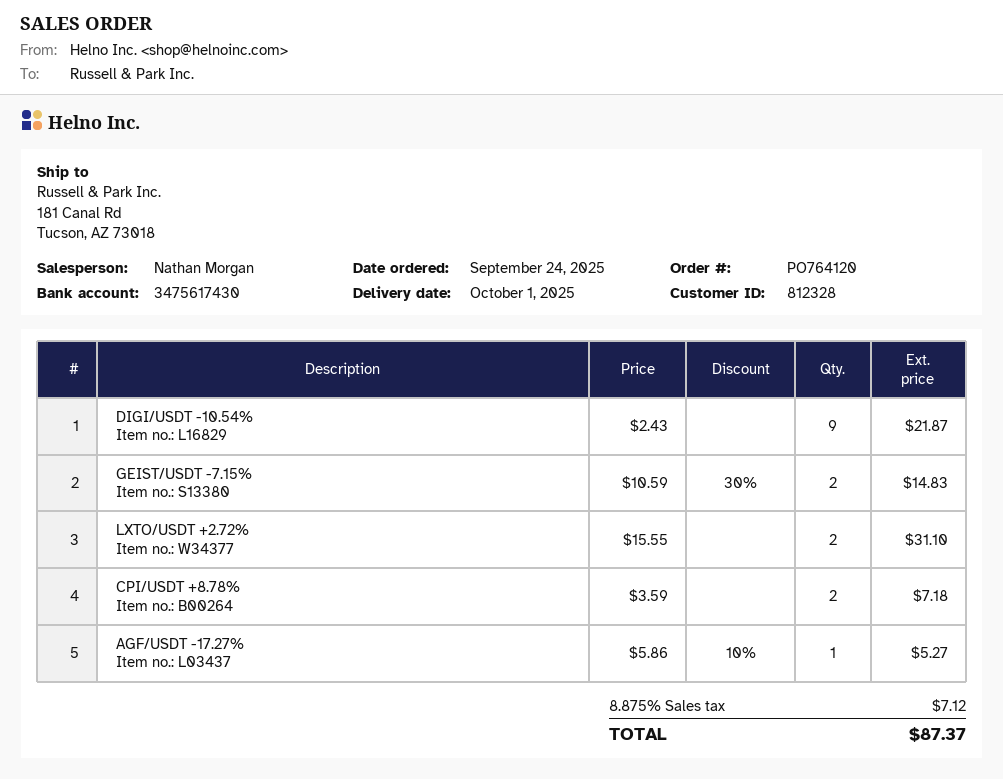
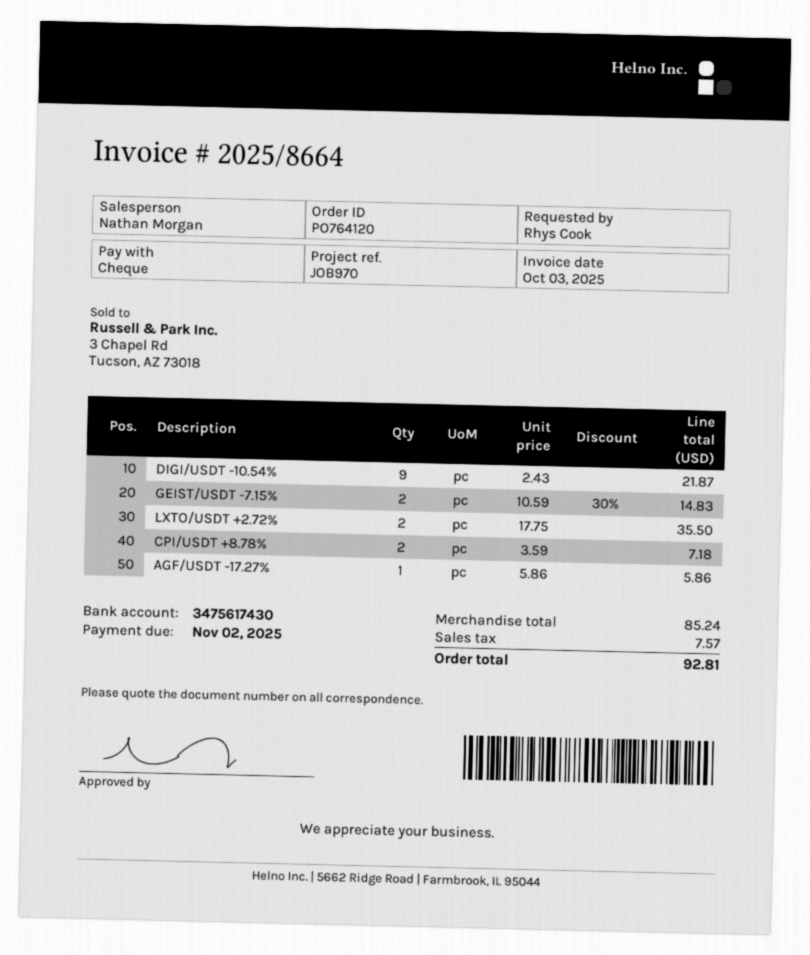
LXTO/USDT +2.72%: 2 x 15.55 = 31.10 -> 2 x 17.75 = 35.50
AGF/USDT -17.27%: 1 x 5.86 - 10% = 5.27 -> 1 x 5.86 = 5.86
tax: 7.12 -> 7.57
total: 87.37 -> 92.81

